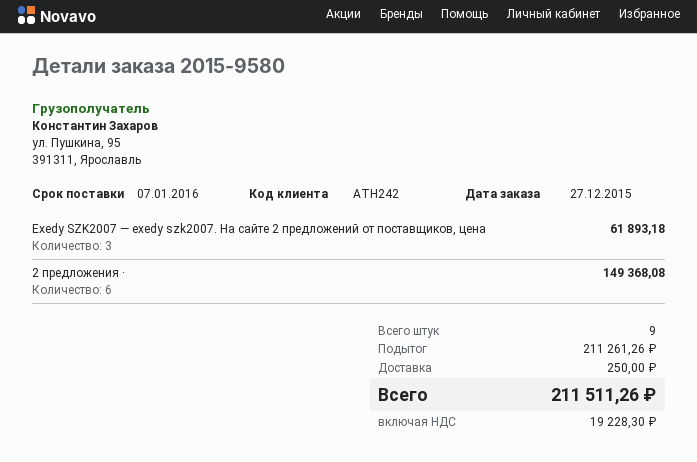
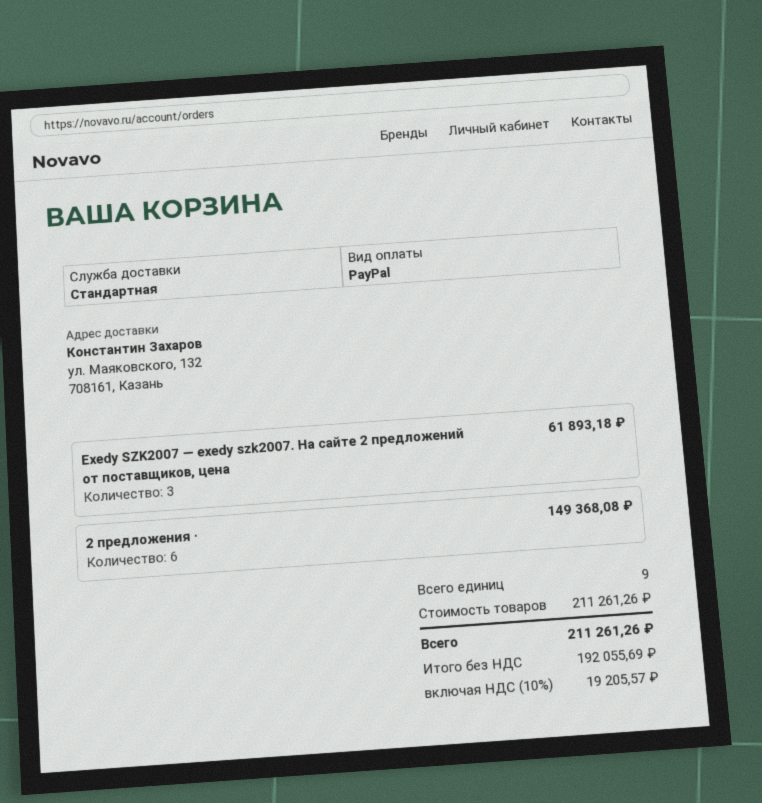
ship to: ул. Пушкина, 95, 391311, Ярославль -> ул. Маяковского, 132, 708161, Казань
shipping: 250.00 -> none
tax: 19228.30 -> 19205.57
total: 211511.26 -> 211261.26

